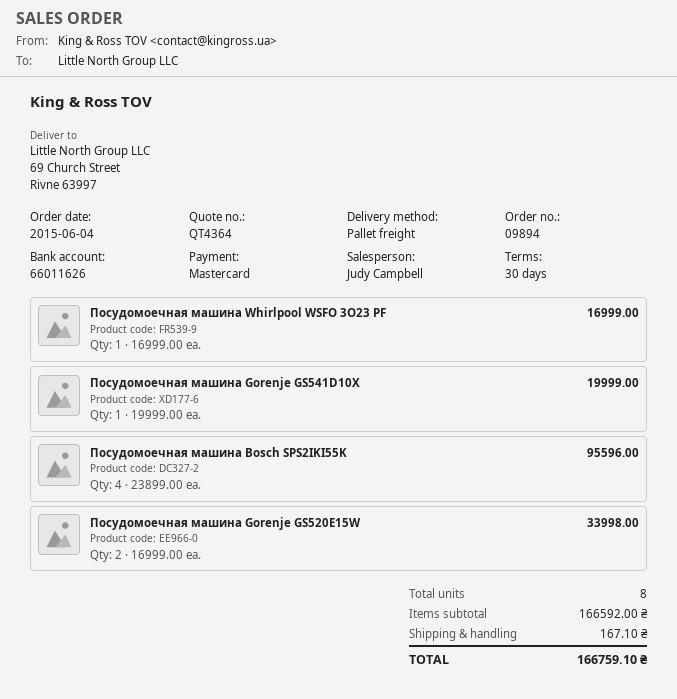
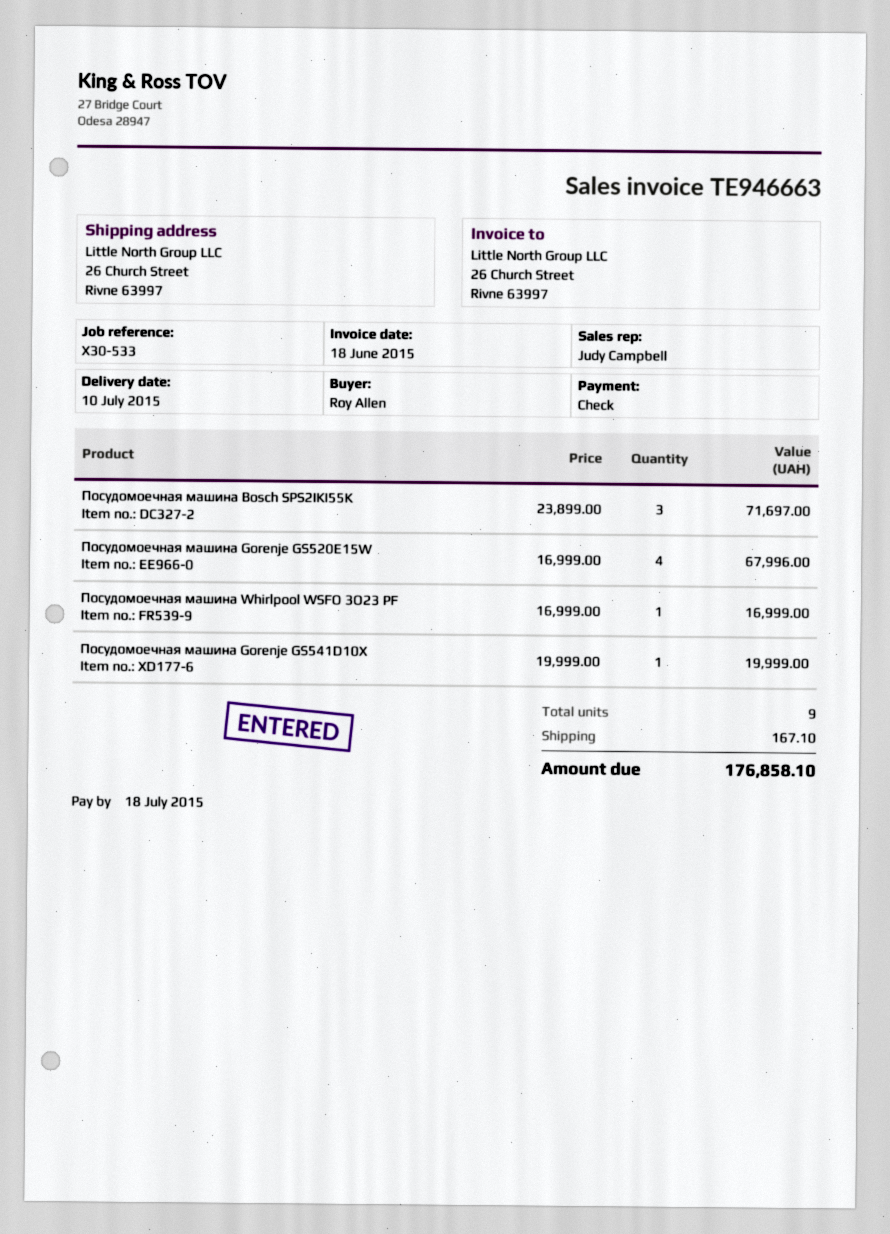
payment method: Mastercard -> cheque
ship to: 69 Church Street, Rivne 63997 -> 26 Church Street, Rivne 63997
Посудомоечная машина Bosch SPS2IKI55K: 4 x 23899.00 = 95596.00 -> 3 x 23899.00 = 71697.00
Посудомоечная машина Gorenje GS520E15W: 2 x 16999.00 = 33998.00 -> 4 x 16999.00 = 67996.00
total quantity: 8 -> 9
total: 166759.10 -> 176858.10

